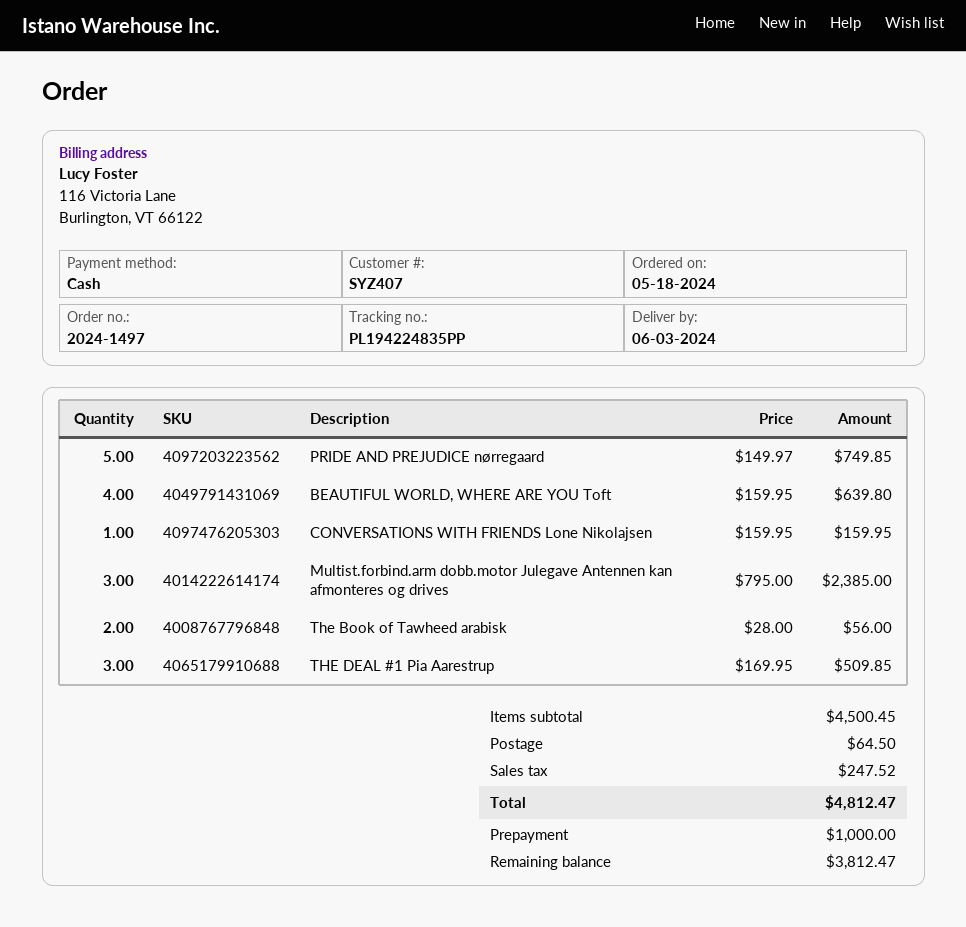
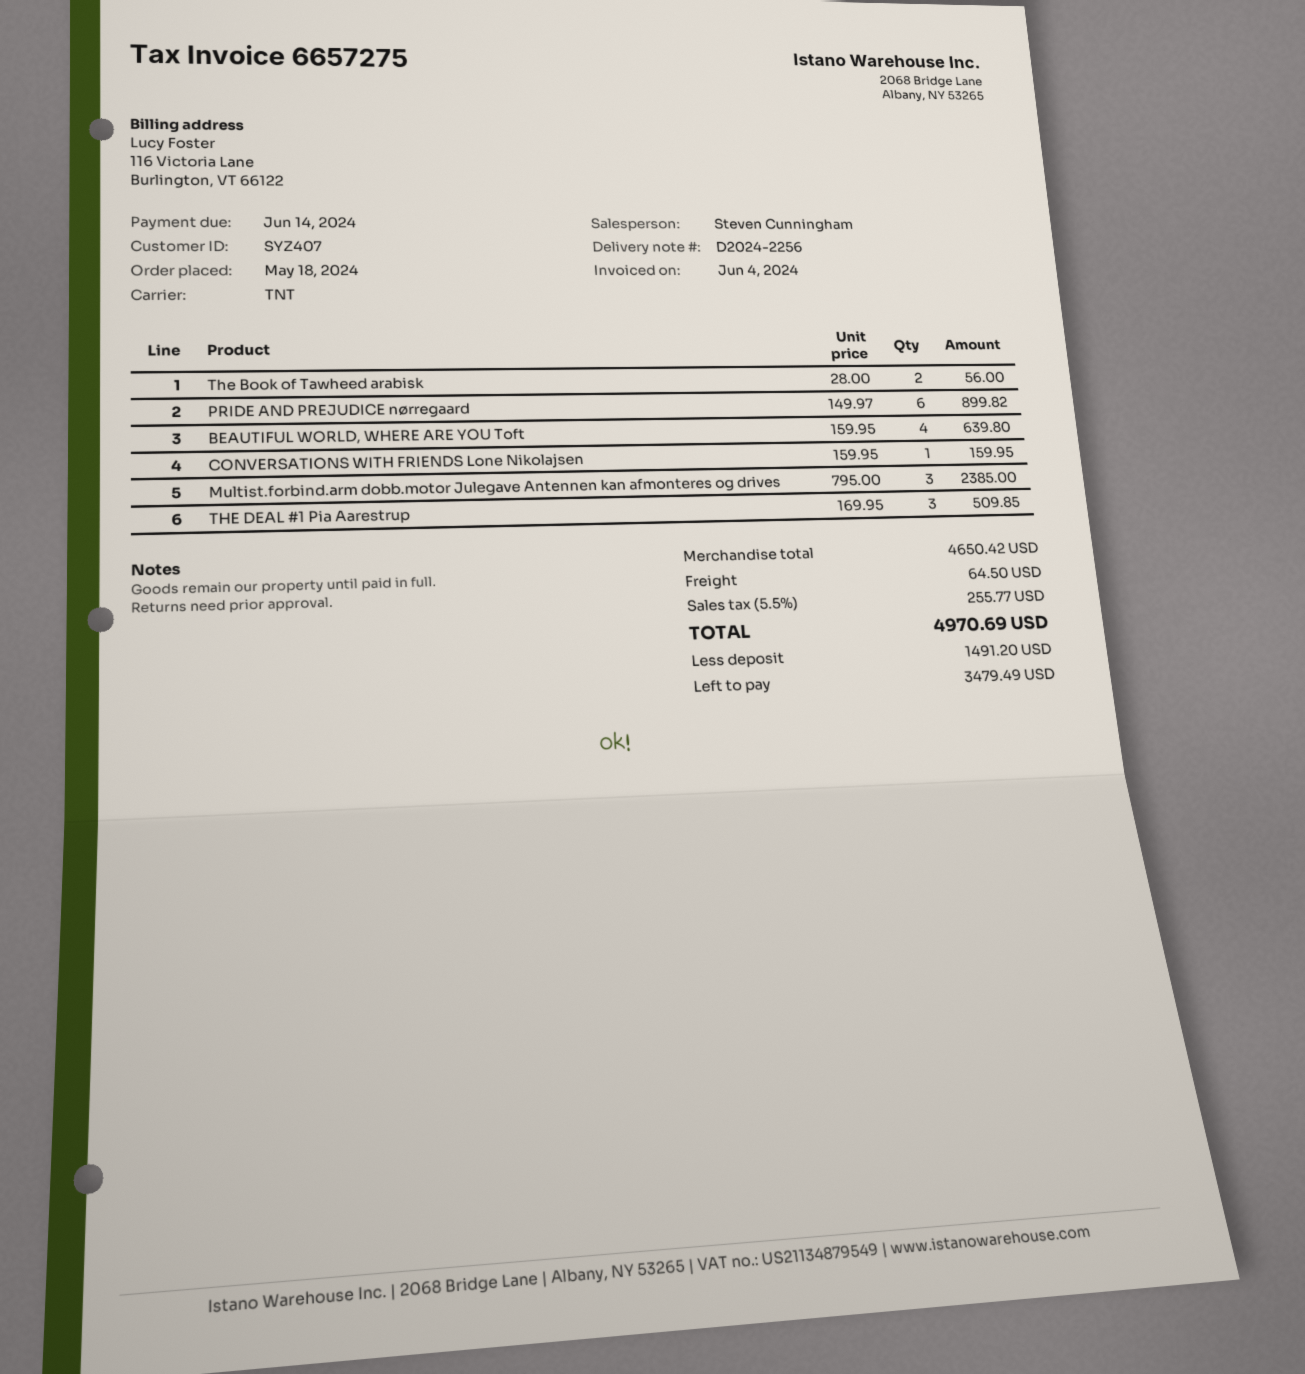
PRIDE AND PREJUDICE nørregaard: 5 x 149.97 = 749.85 -> 6 x 149.97 = 899.82
subtotal: 4500.45 -> 4650.42
tax: 247.52 -> 255.77
total: 4812.47 -> 4970.69
deposit: 1000.00 -> 1491.20
balance: 3812.47 -> 3479.49

